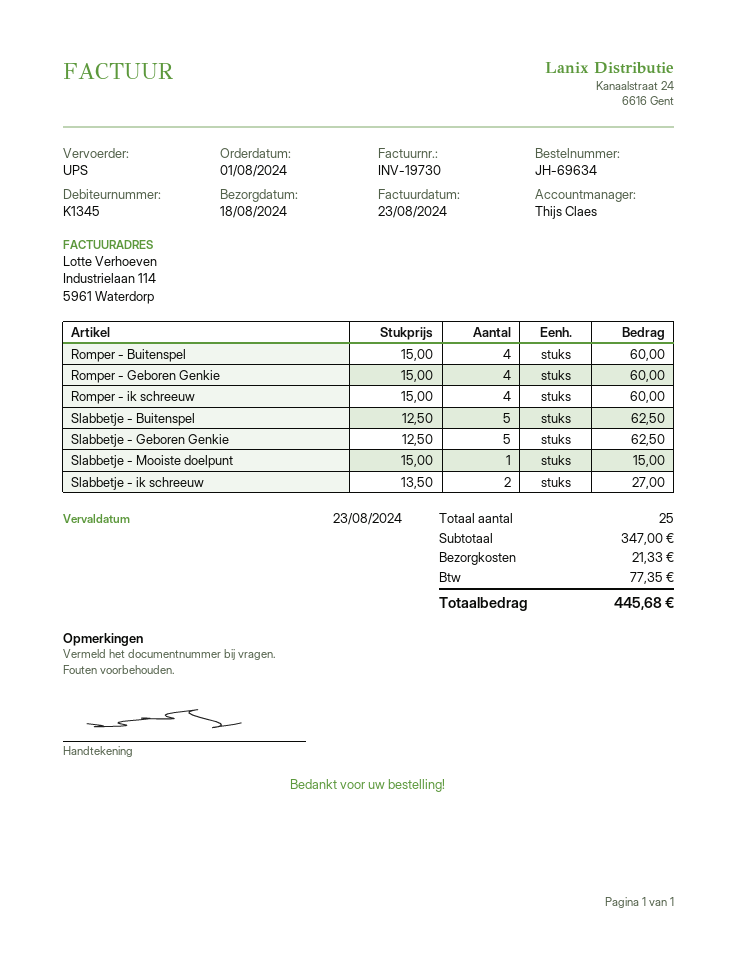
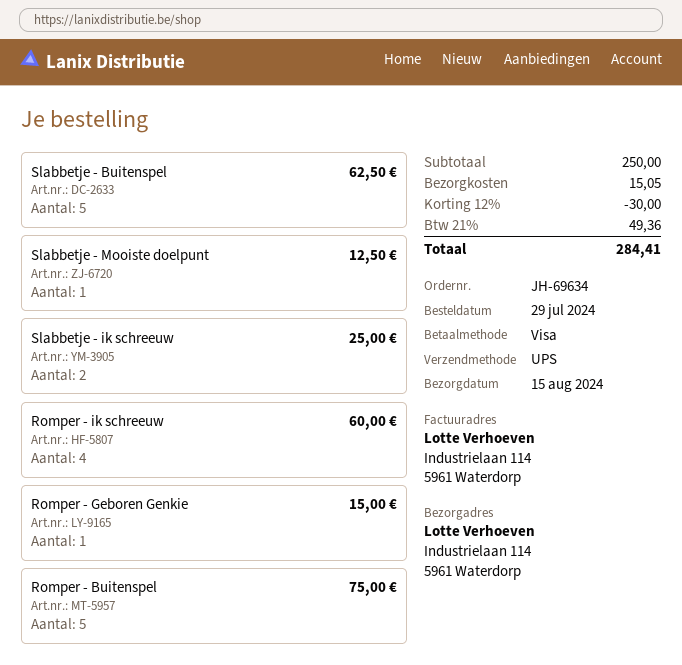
order date: 2024-08-01 -> 2024-07-29
delivery date: 2024-08-18 -> 2024-08-15
Romper - Buitenspel: 4 for 60.00 -> 5 for 75.00
Romper - Geboren Genkie: 4 for 60.00 -> 1 for 15.00
Slabbetje - Geboren Genkie: 5 for 62.50 -> none
Slabbetje - Mooiste doelpunt: 1 for 15.00 -> 1 for 12.50
Slabbetje - ik schreeuw: 2 for 27.00 -> 2 for 25.00
subtotal: 347.00 -> 250.00
discount: none -> 12% = 30.00
shipping: 21.33 -> 15.05
tax: 77.35 -> 49.36
total: 445.68 -> 284.41

